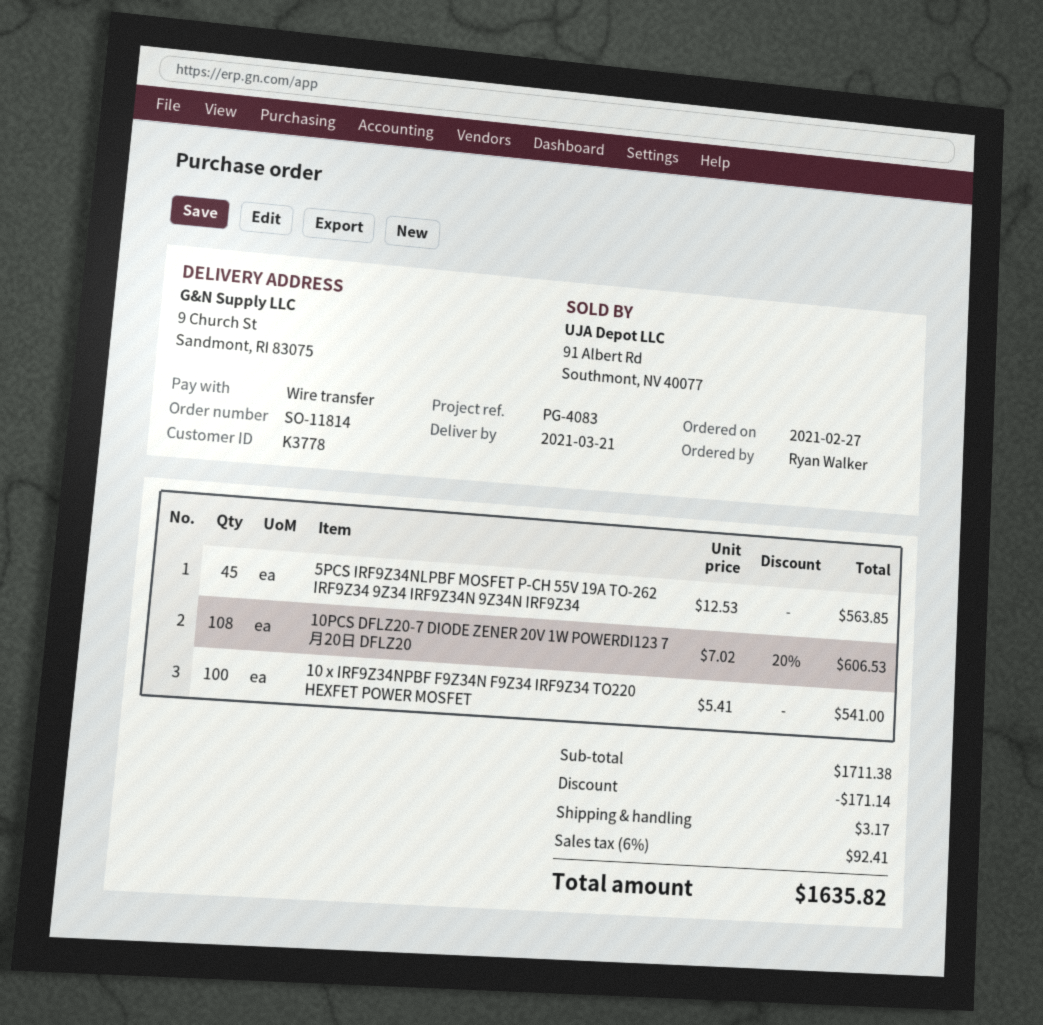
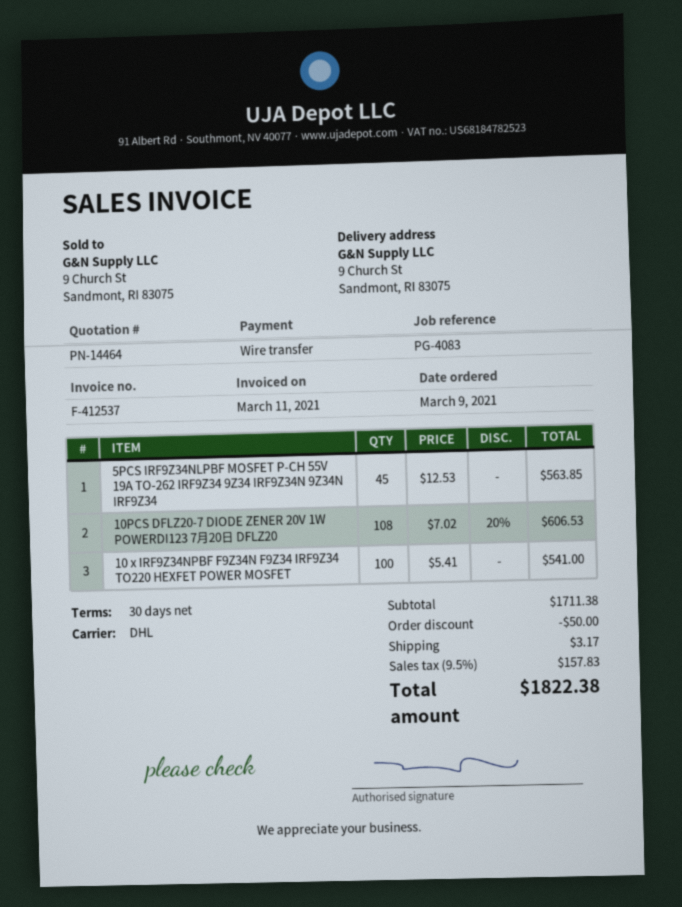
order date: 2021-02-27 -> 2021-03-09
discount: 171.14 -> 50.00
tax: 6% = 92.41 -> 9.5% = 157.83
total: 1635.82 -> 1822.38

